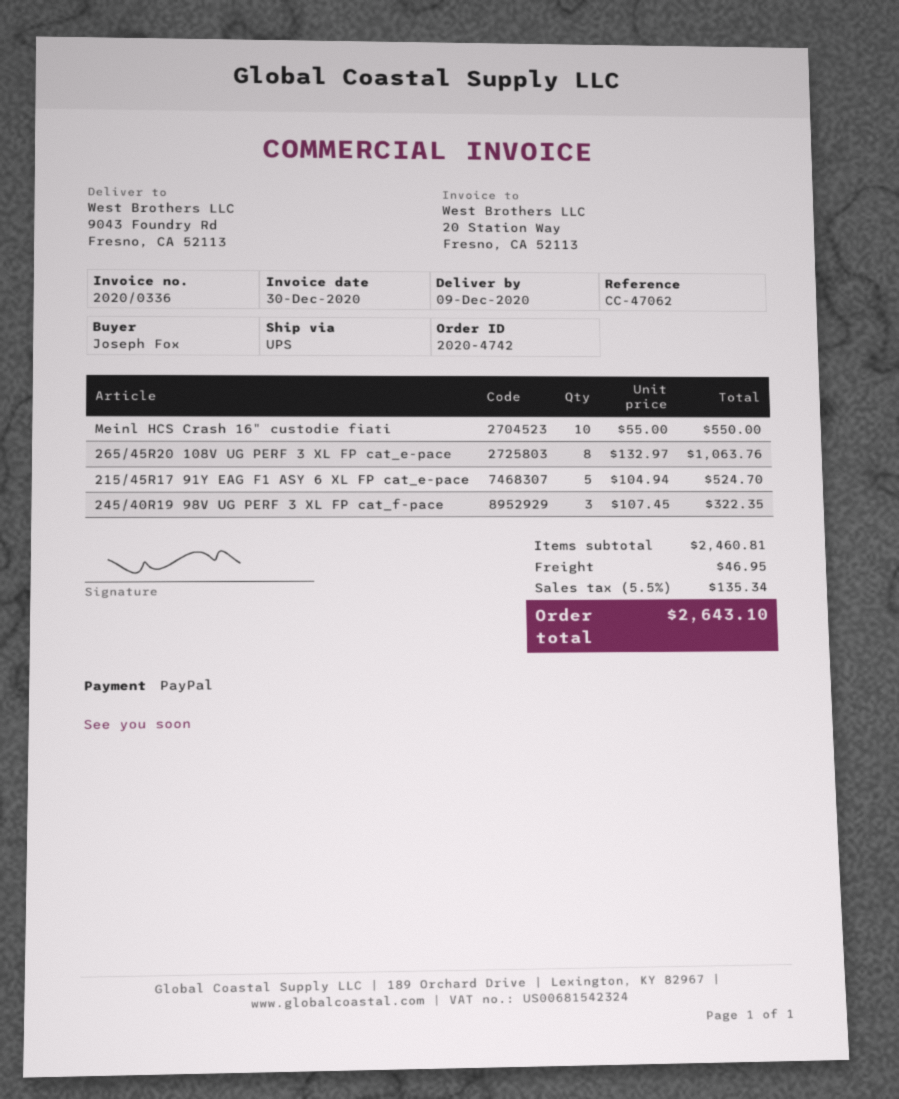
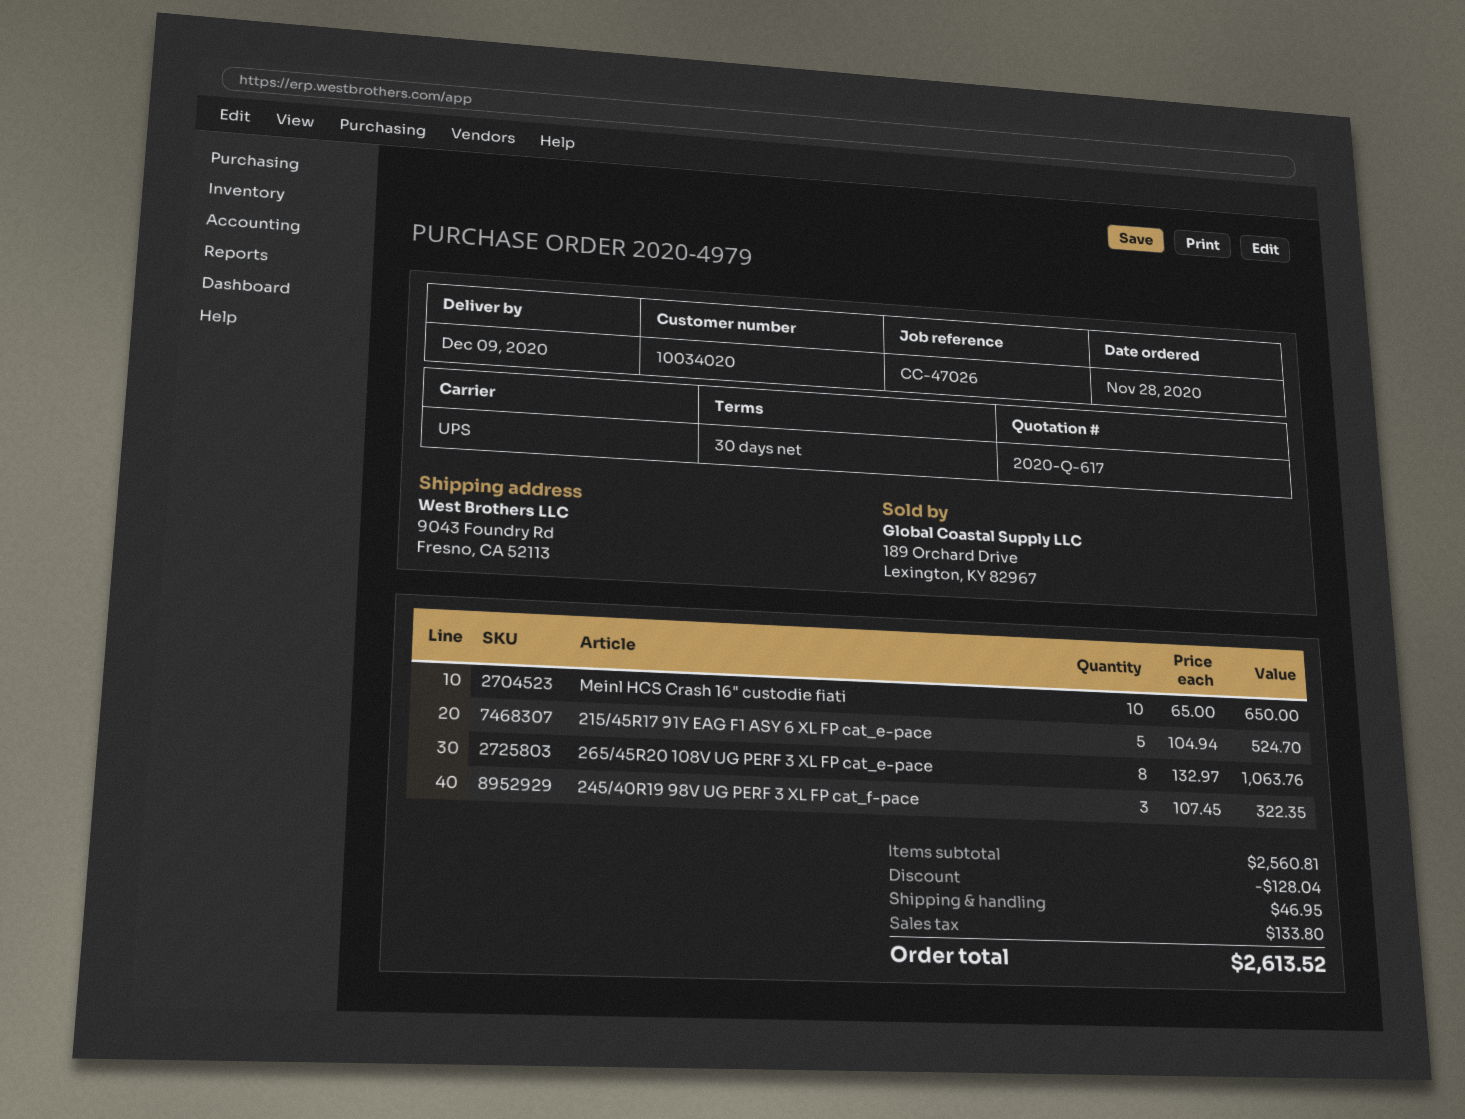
order number: 2020-4742 -> 2020-4979
reference: CC-47062 -> CC-47026
Meinl HCS Crash 16" custodie fiati: 10 x 55.00 = 550.00 -> 10 x 65.00 = 650.00
subtotal: 2460.81 -> 2560.81
discount: none -> 128.04
tax: 135.34 -> 133.80
total: 2643.10 -> 2613.52

